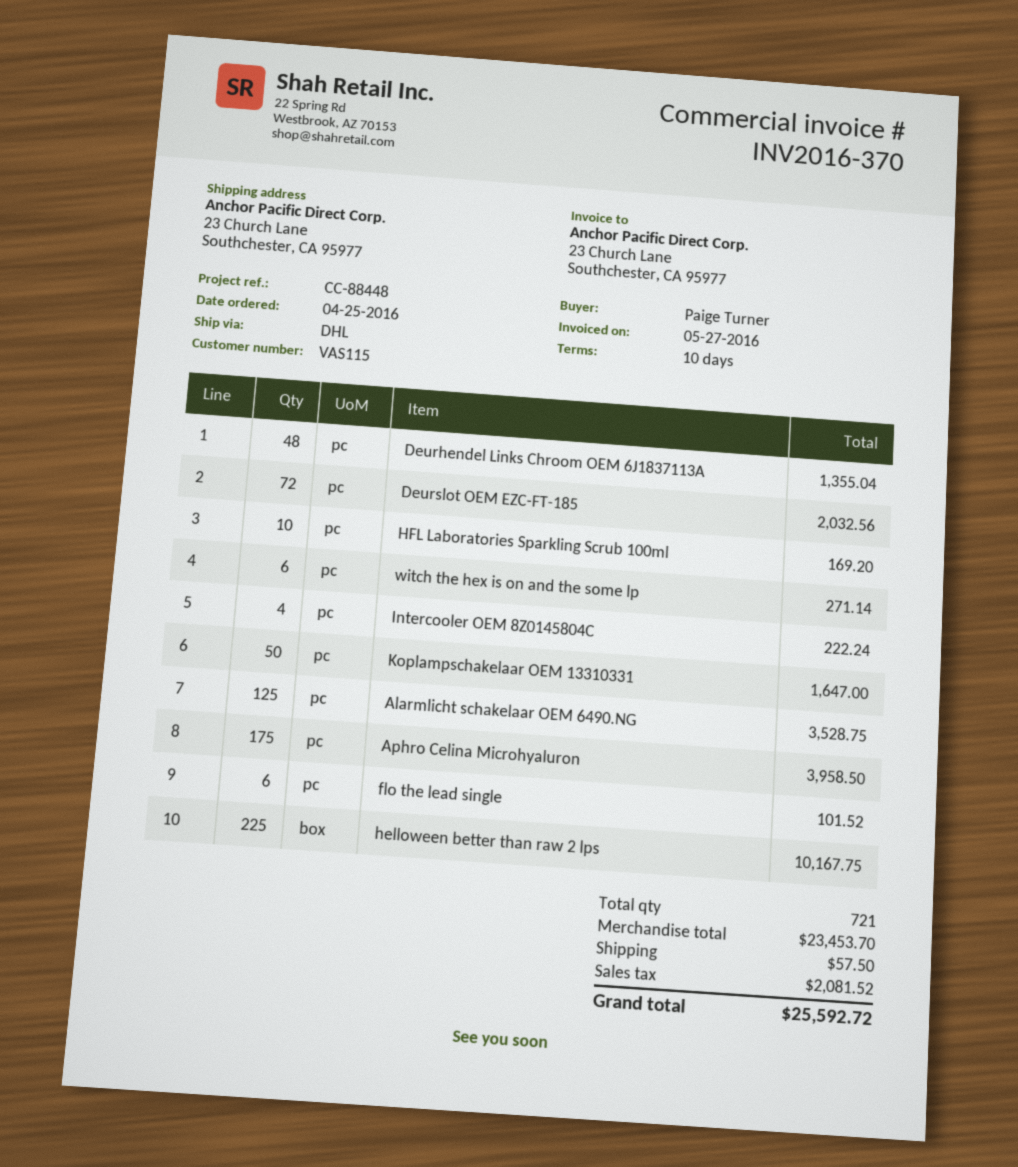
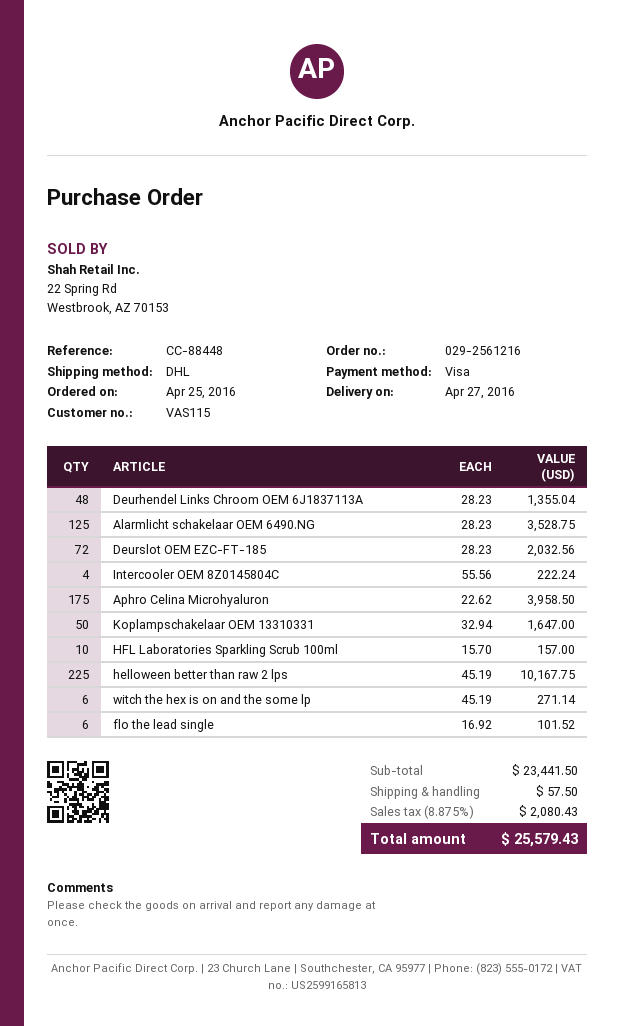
HFL Laboratories Sparkling Scrub 100ml: 10 for 169.20 -> 10 for 157.00
subtotal: 23453.70 -> 23441.50
tax: 2081.52 -> 2080.43
total: 25592.72 -> 25579.43

